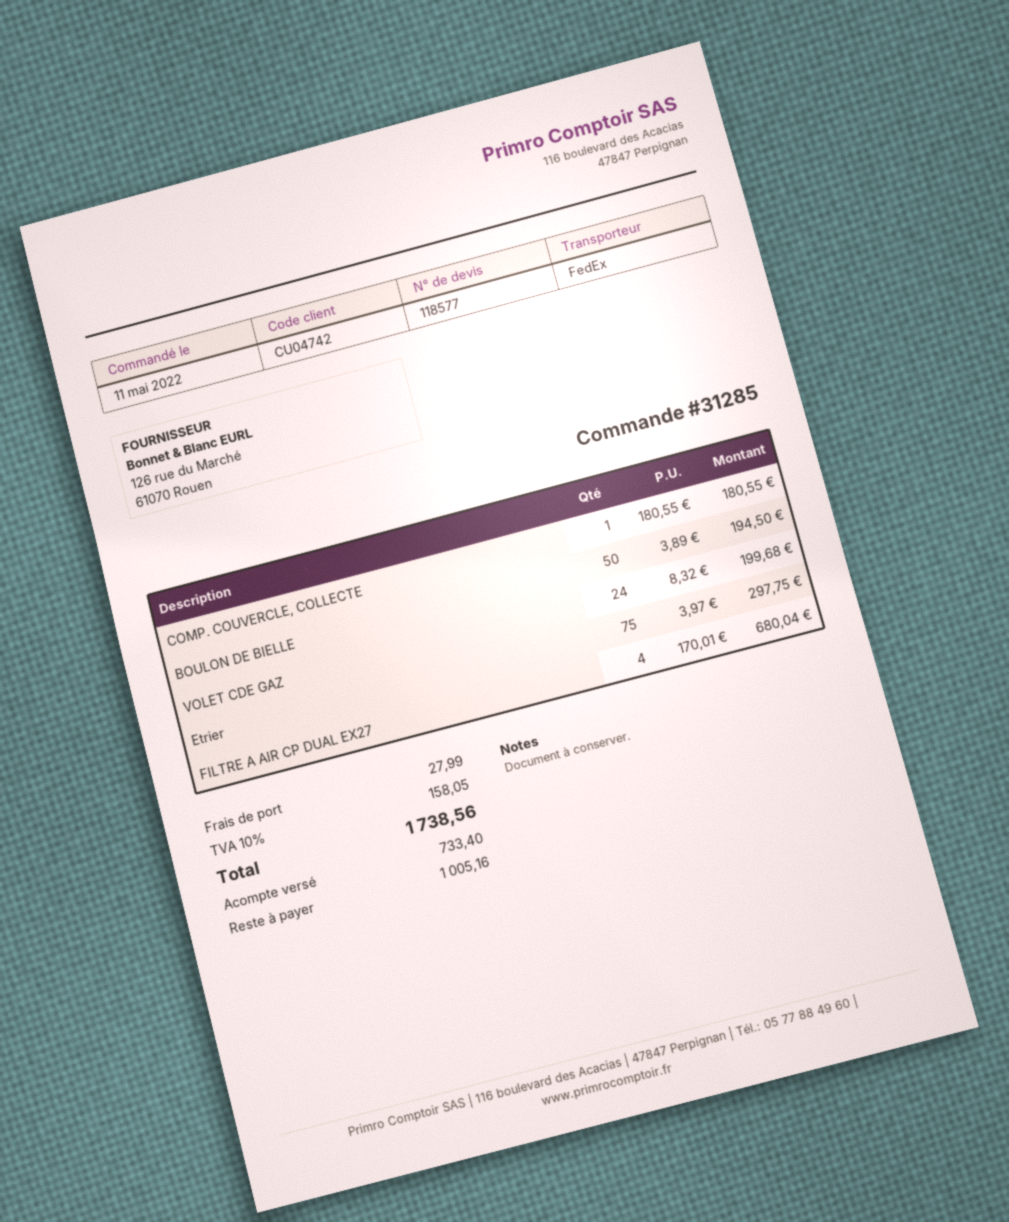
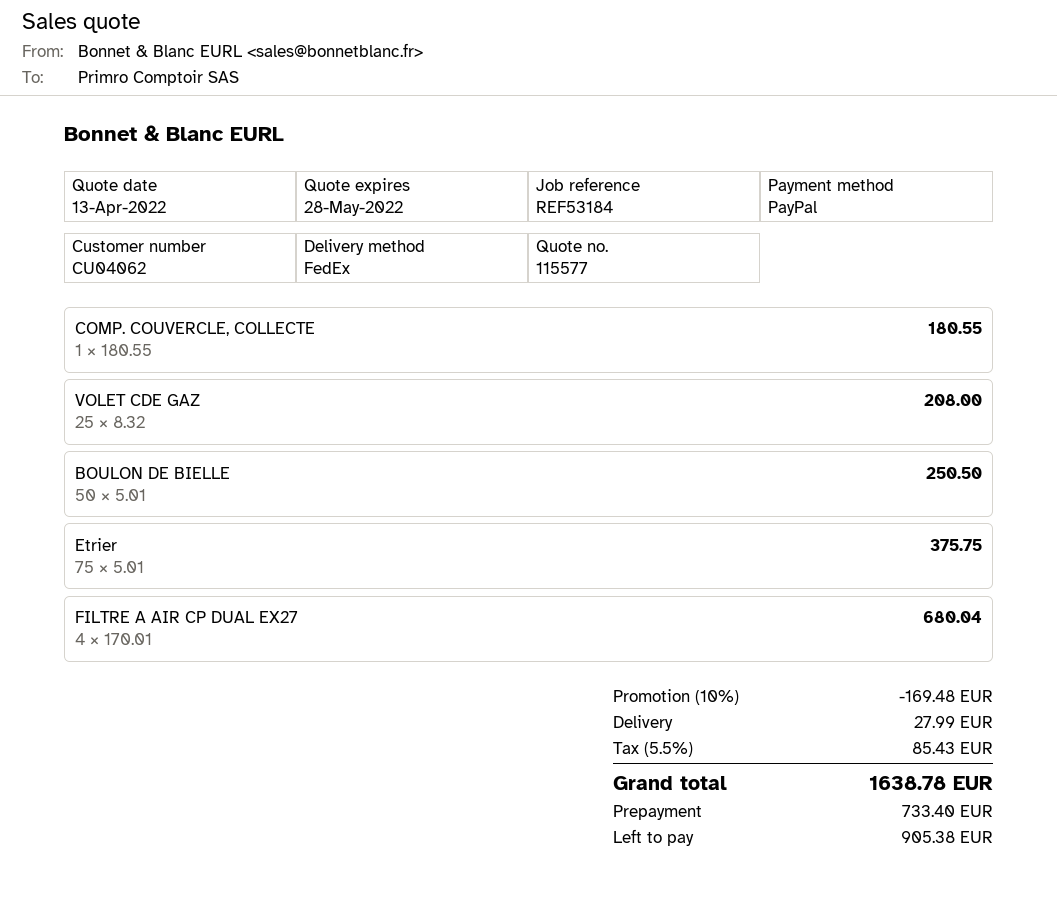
quote number: 118577 -> 115577
customer number: CU04742 -> CU04062
BOULON DE BIELLE: 50 x 3.89 = 194.50 -> 50 x 5.01 = 250.50
VOLET CDE GAZ: 24 x 8.32 = 199.68 -> 25 x 8.32 = 208.00
Etrier: 75 x 3.97 = 297.75 -> 75 x 5.01 = 375.75
discount: none -> 10% = 169.48
tax: 10% = 158.05 -> 5.5% = 85.43
total: 1738.56 -> 1638.78
balance: 1005.16 -> 905.38

